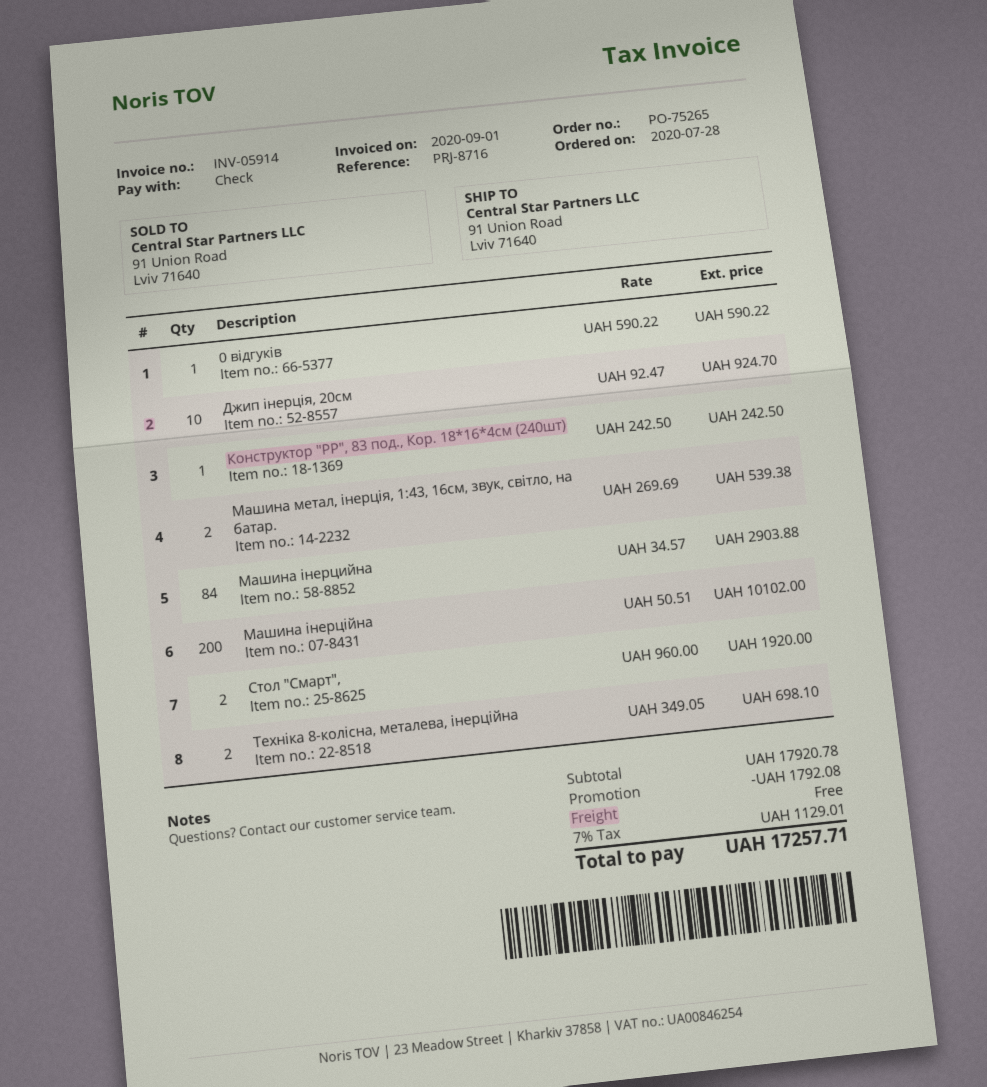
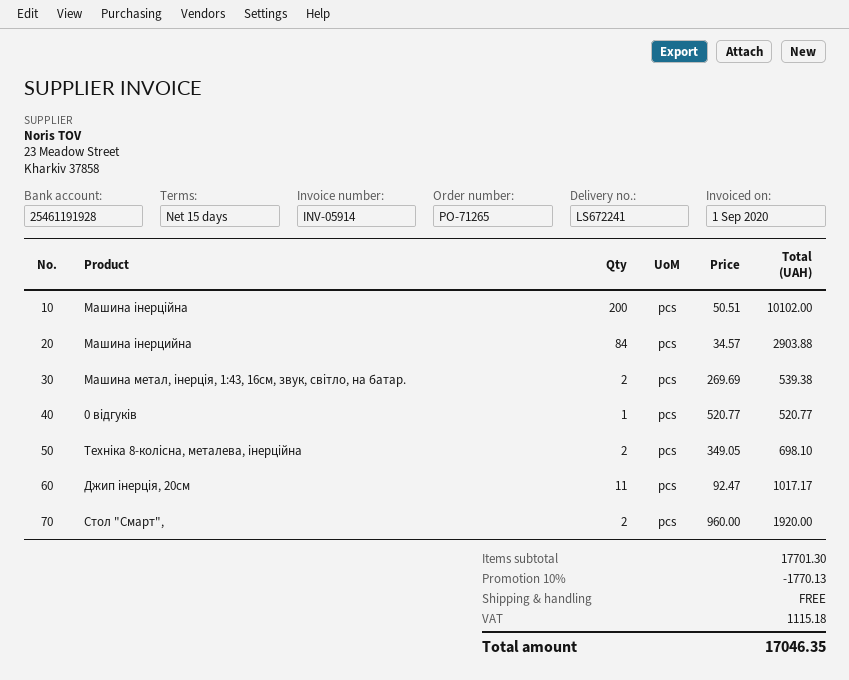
order number: PO-75265 -> PO-71265
0 відгуків: 1 x 590.22 = 590.22 -> 1 x 520.77 = 520.77
Джип інерція, 20см: 10 x 92.47 = 924.70 -> 11 x 92.47 = 1017.17
Конструктор "PP", 83 под., Кор. 18*16*4см (240шт): 1 x 242.50 = 242.50 -> none
subtotal: 17920.78 -> 17701.30
discount: 1792.08 -> 1770.13
tax: 1129.01 -> 1115.18
total: 17257.71 -> 17046.35

